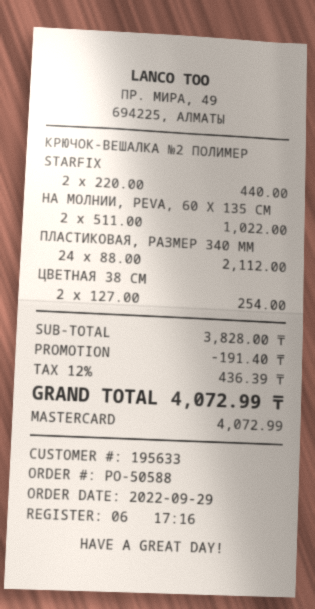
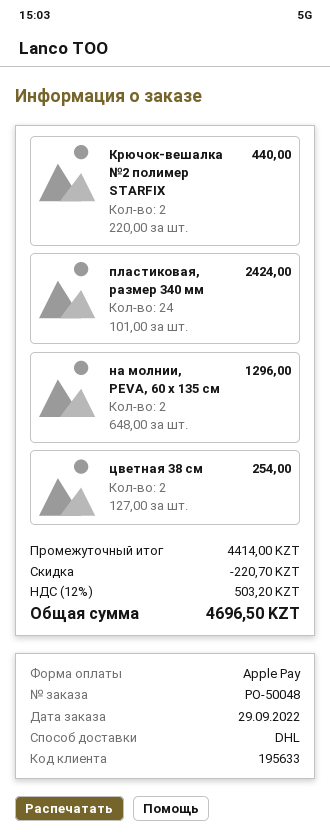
order number: PO-50588 -> PO-50048
payment method: Mastercard -> Apple Pay
НА МОЛНИИ, PEVA, 60 Х 135 СМ: 2 x 511.00 = 1022.00 -> 2 x 648.00 = 1296.00
ПЛАСТИКОВАЯ, РАЗМЕР 340 ММ: 24 x 88.00 = 2112.00 -> 24 x 101.00 = 2424.00
subtotal: 3828.00 -> 4414.00
discount: 191.40 -> 220.70
tax: 12% = 436.39 -> 12% = 503.20
total: 4072.99 -> 4696.50

